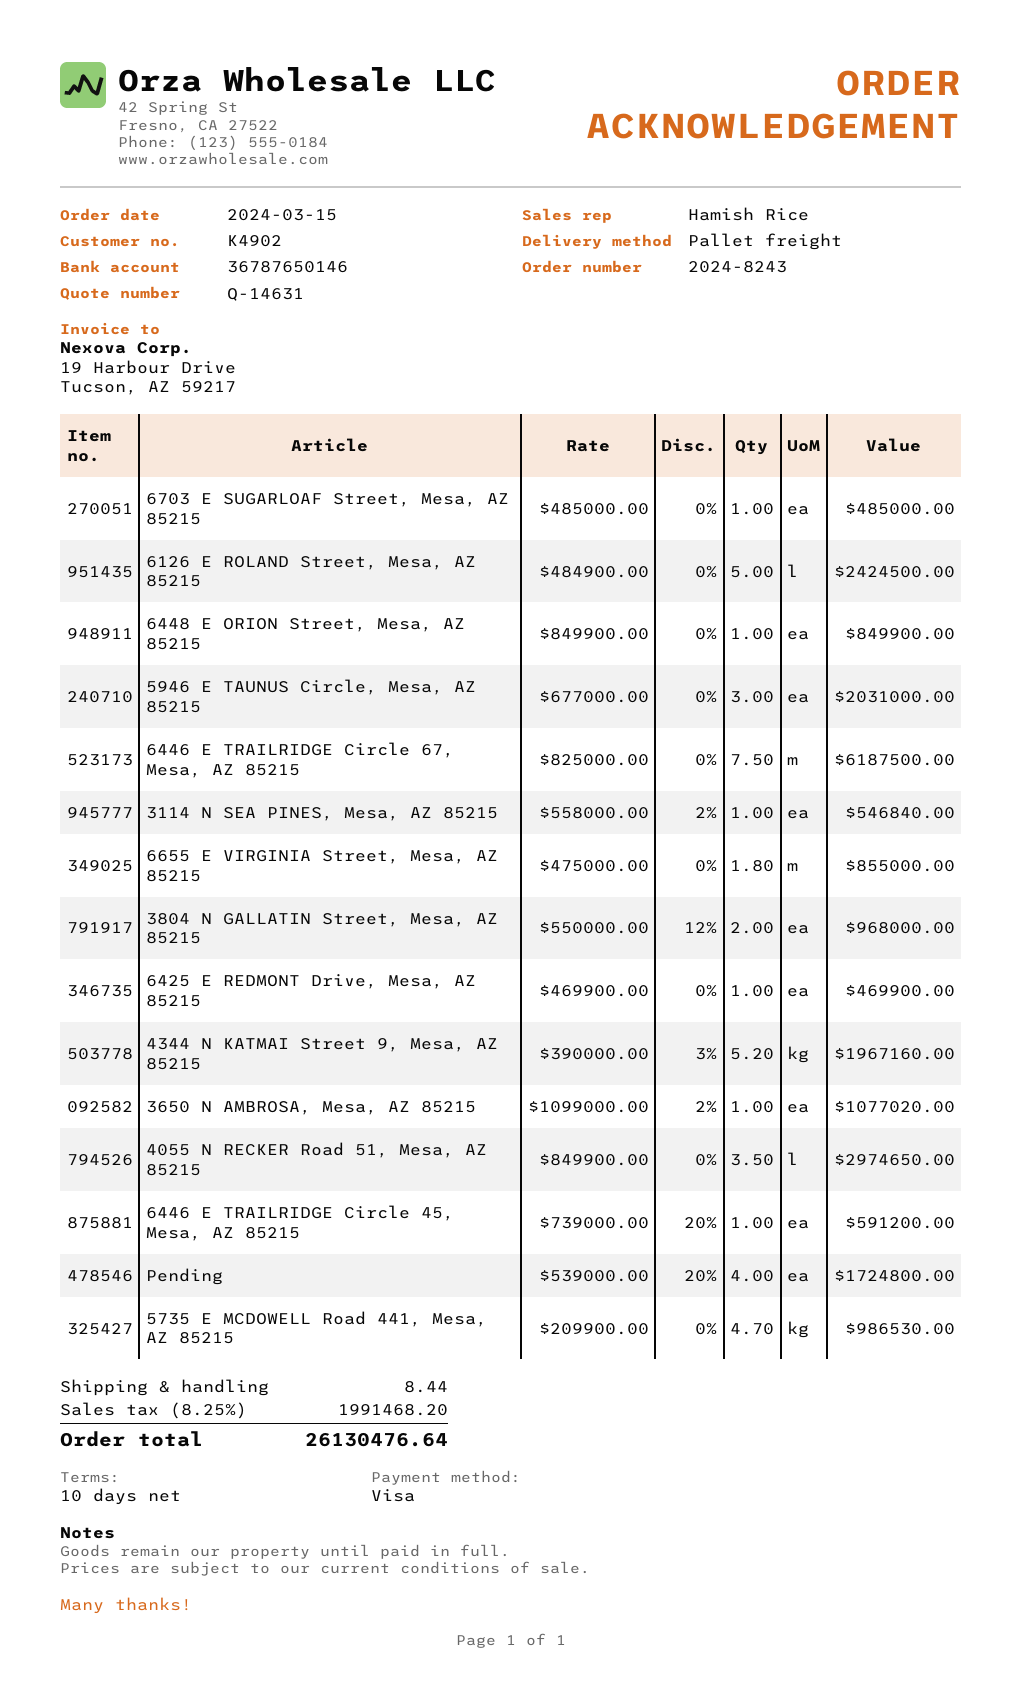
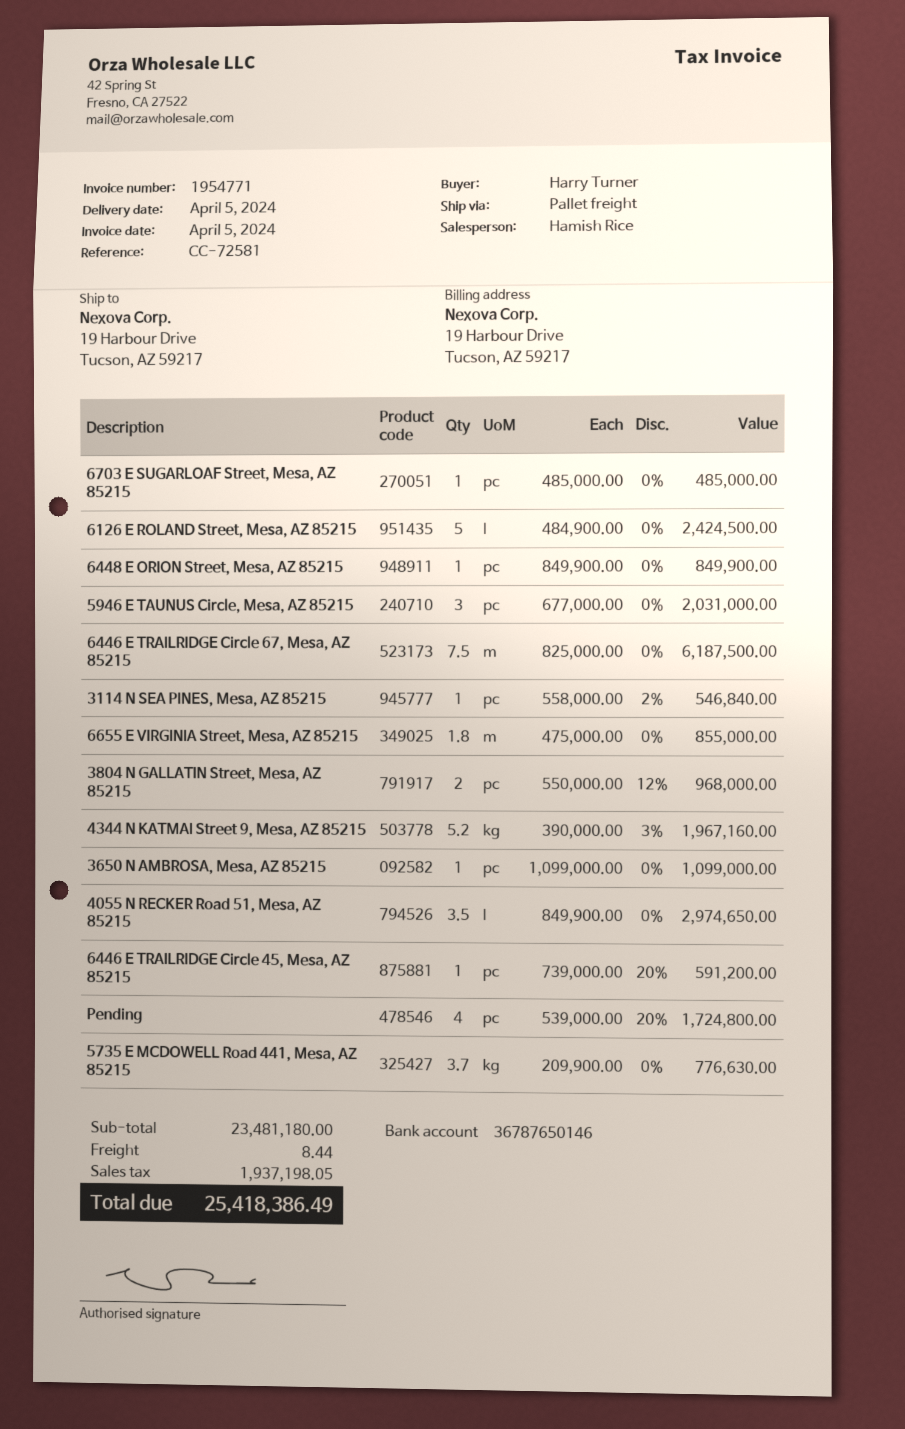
6425 E REDMONT Drive, Mesa, AZ 85215: 1 x 469900.00 = 469900.00 -> none
3650 N AMBROSA, Mesa, AZ 85215: 1 x 1099000.00 - 2% = 1077020.00 -> 1 x 1099000.00 = 1099000.00
5735 E MCDOWELL Road 441, Mesa, AZ 85215: 4.7 x 209900.00 = 986530.00 -> 3.7 x 209900.00 = 776630.00
tax: 1991468.20 -> 1937198.05
total: 26130476.64 -> 25418386.49

